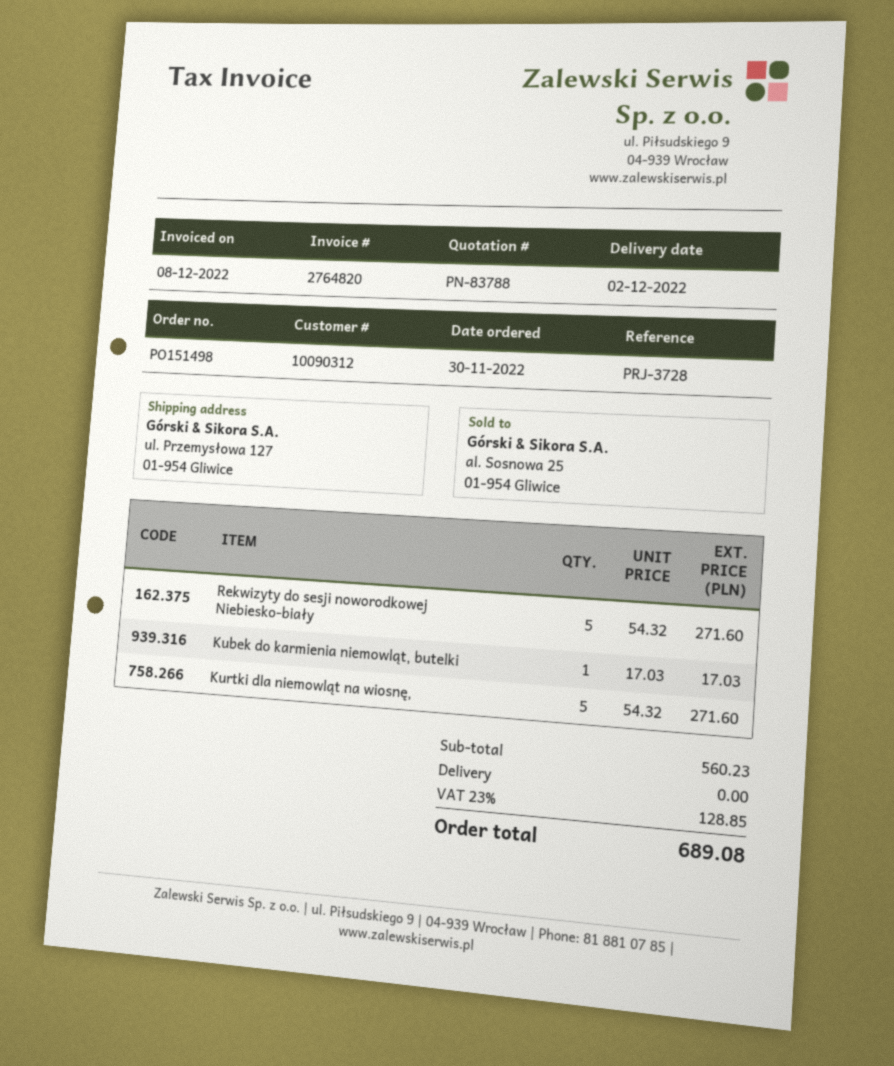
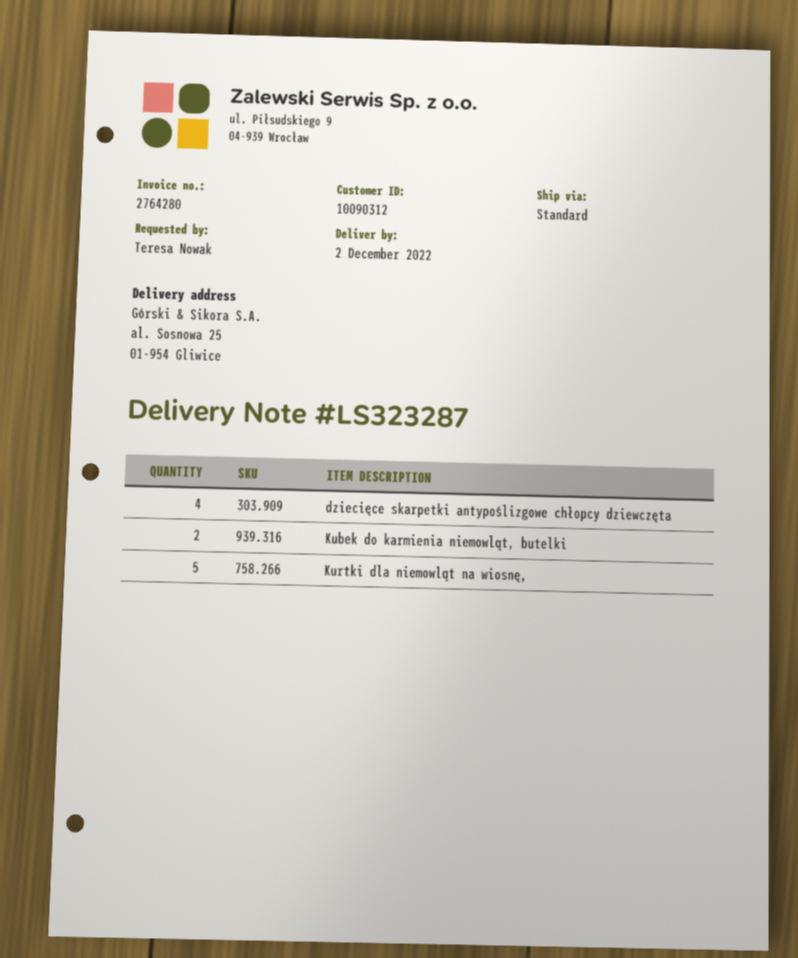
invoice number: 2764820 -> 2764280
ship to: ul. Przemysłowa 127, 01-954 Gliwice -> al. Sosnowa 25, 01-954 Gliwice
Rekwizyty do sesji noworodkowej Niebiesko-biały: 5 -> none
Kubek do karmienia niemowląt, butelki: 1 -> 2
dziecięce skarpetki antypoślizgowe chłopcy dziewczęta: none -> 4

